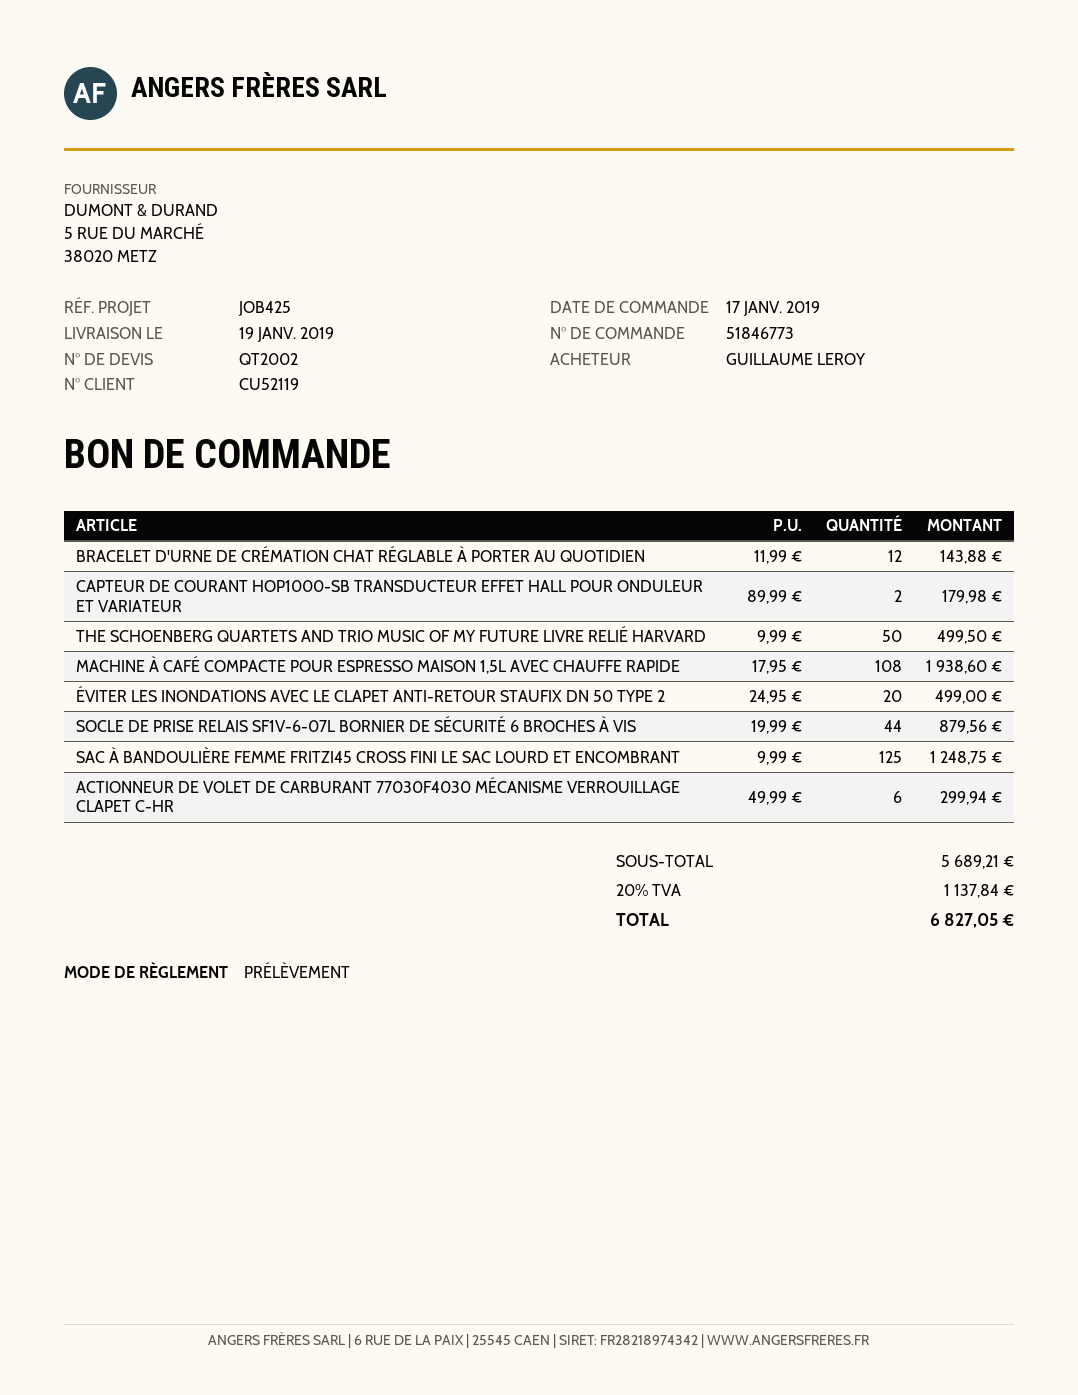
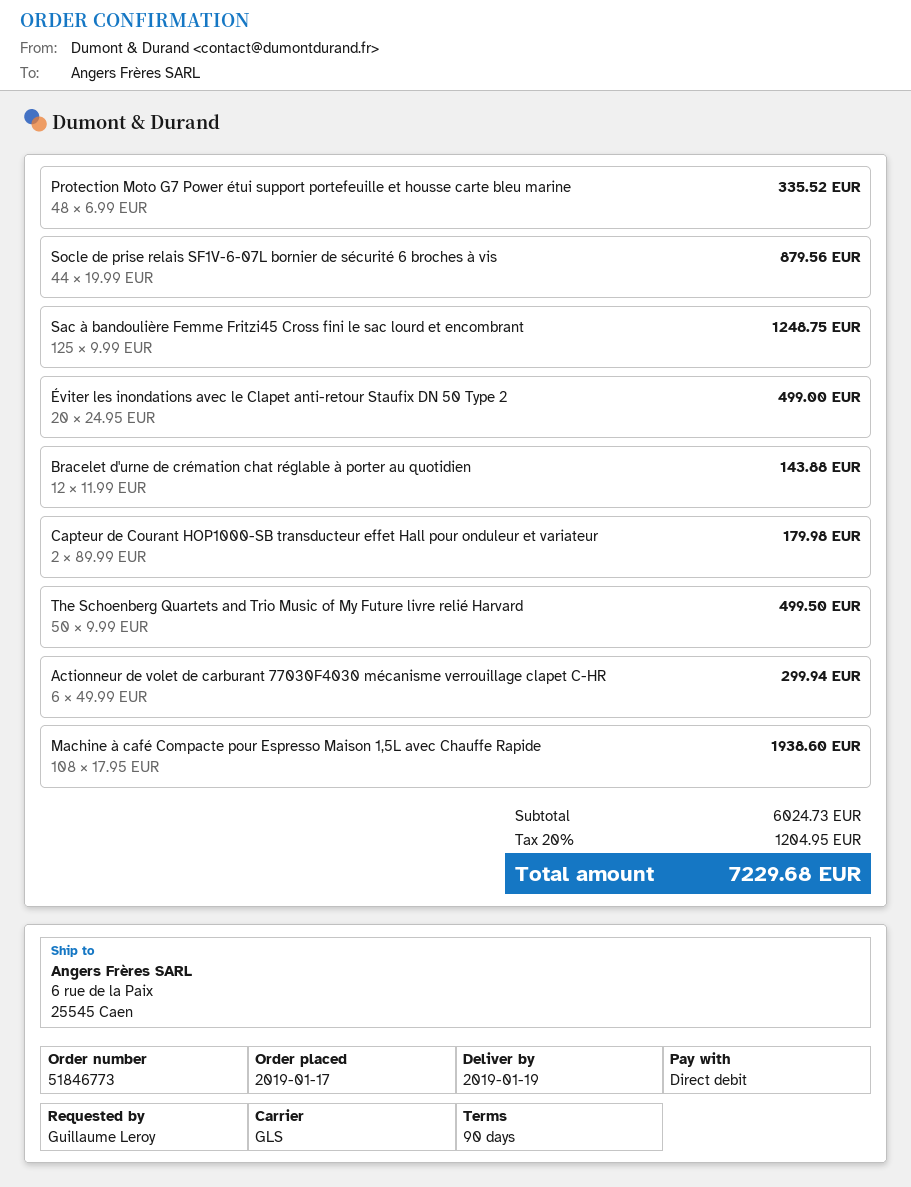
Protection Moto G7 Power étui support portefeuille et housse carte bleu marine: none -> 48 x 6.99 = 335.52
subtotal: 5689.21 -> 6024.73
tax: 20% = 1137.84 -> 20% = 1204.95
total: 6827.05 -> 7229.68

